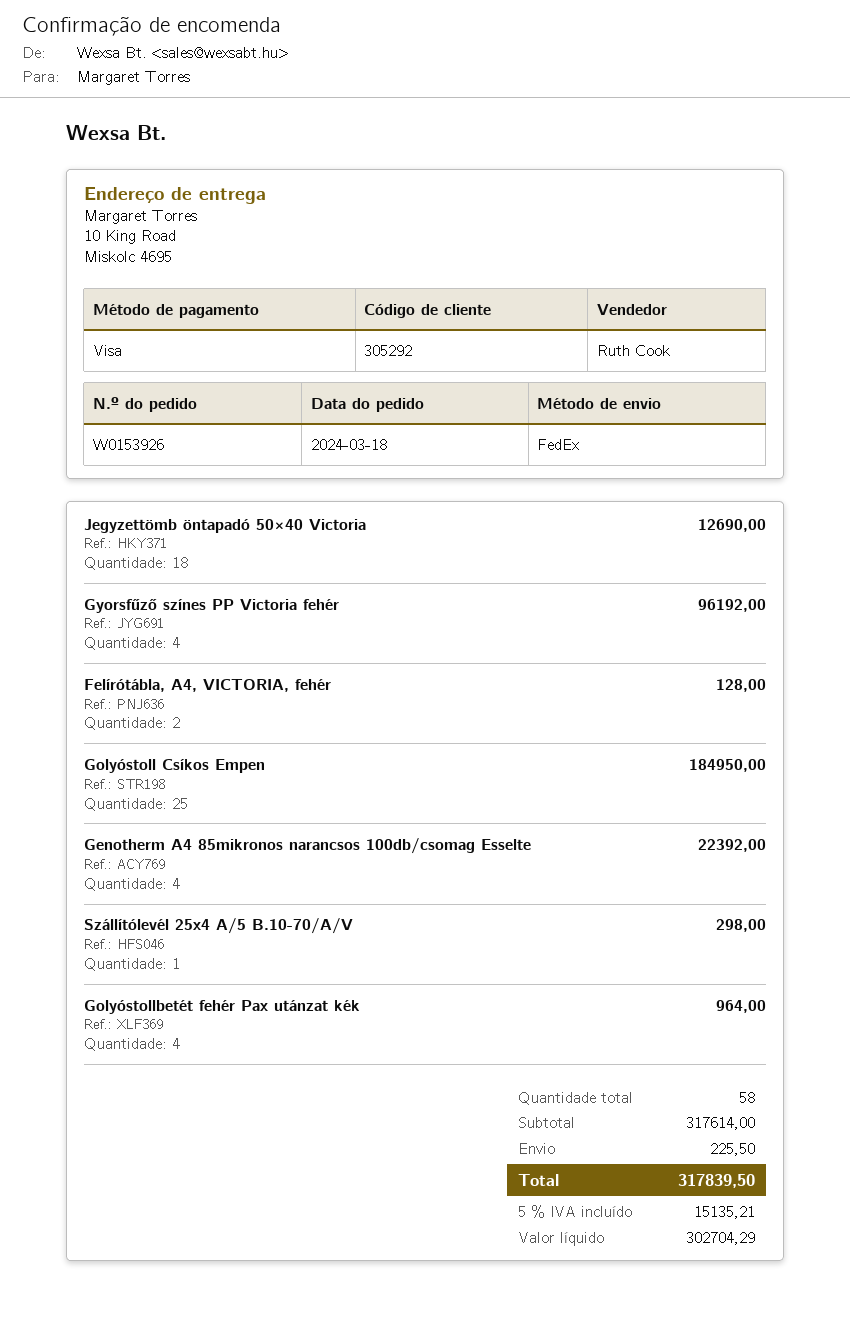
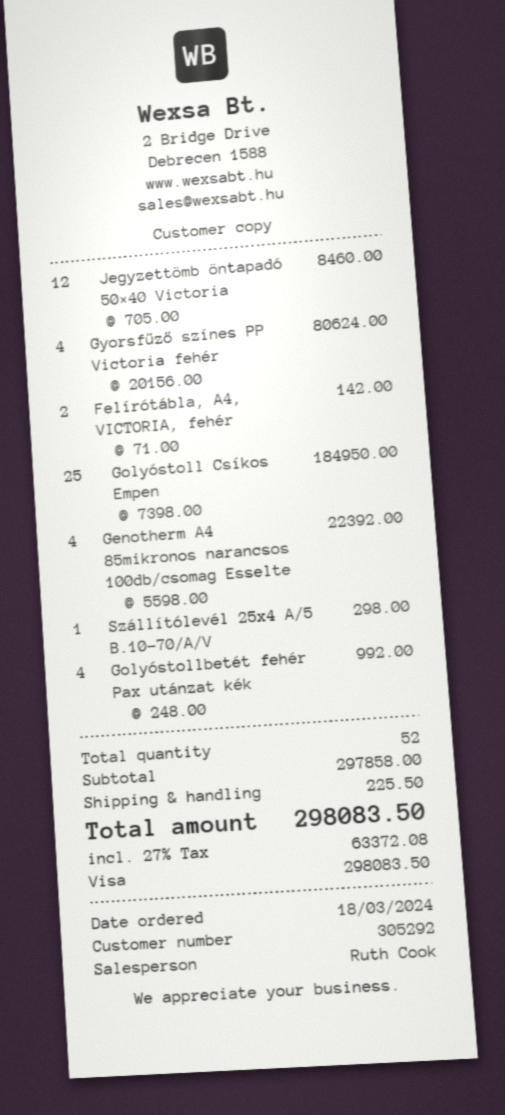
Jegyzettömb öntapadó 50×40 Victoria: 18 for 12690.00 -> 12 for 8460.00
Gyorsfűző színes PP Victoria fehér: 4 for 96192.00 -> 4 for 80624.00
Felírótábla, A4, VICTORIA, fehér: 2 for 128.00 -> 2 for 142.00
Golyóstollbetét fehér Pax utánzat kék: 4 for 964.00 -> 4 for 992.00
total quantity: 58 -> 52
subtotal: 317614.00 -> 297858.00
tax: 5% = 15135.21 -> 27% = 63372.08
total: 317839.50 -> 298083.50

